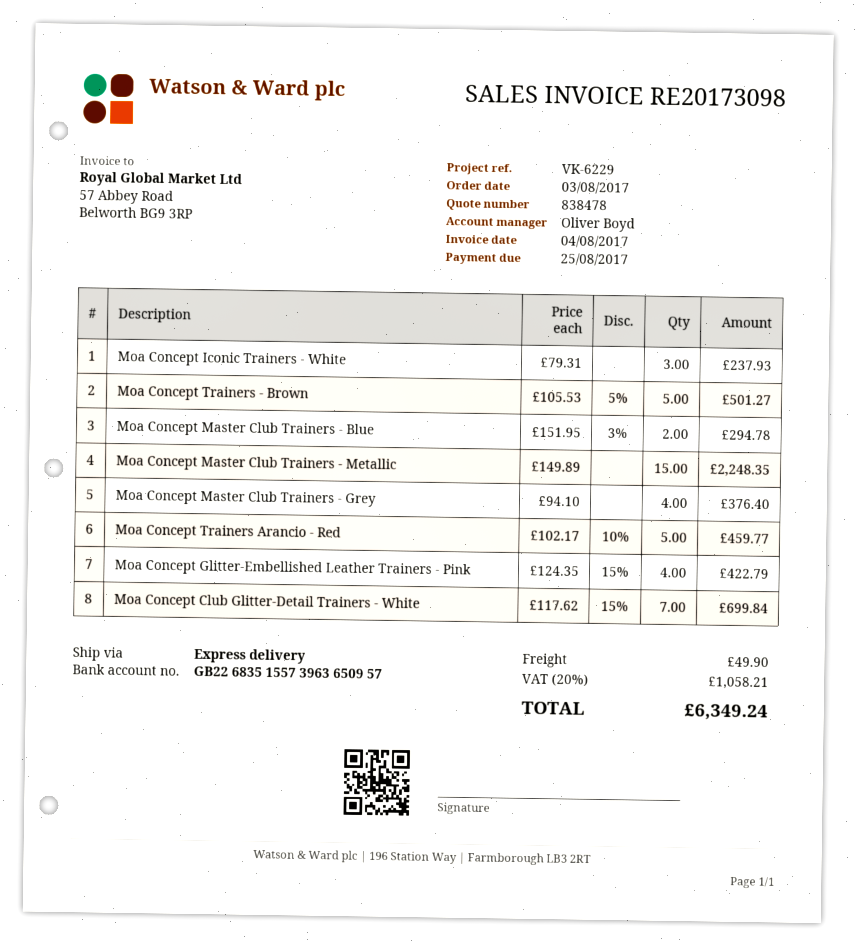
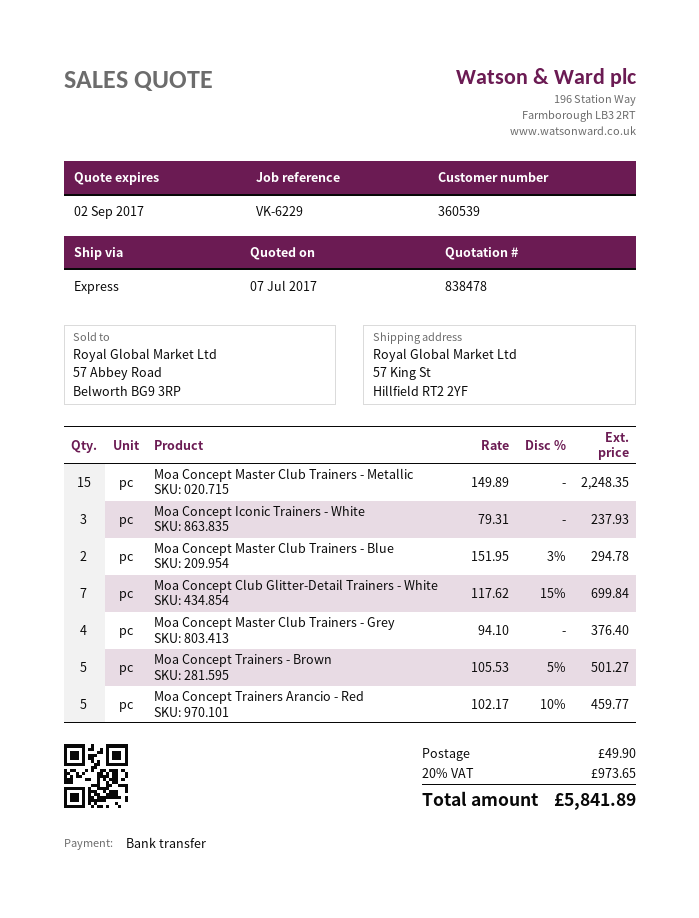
Moa Concept Glitter-Embellished Leather Trainers - Pink: 4 x 124.35 - 15% = 422.79 -> none
tax: 20% = 1058.21 -> 20% = 973.65
total: 6349.24 -> 5841.89

